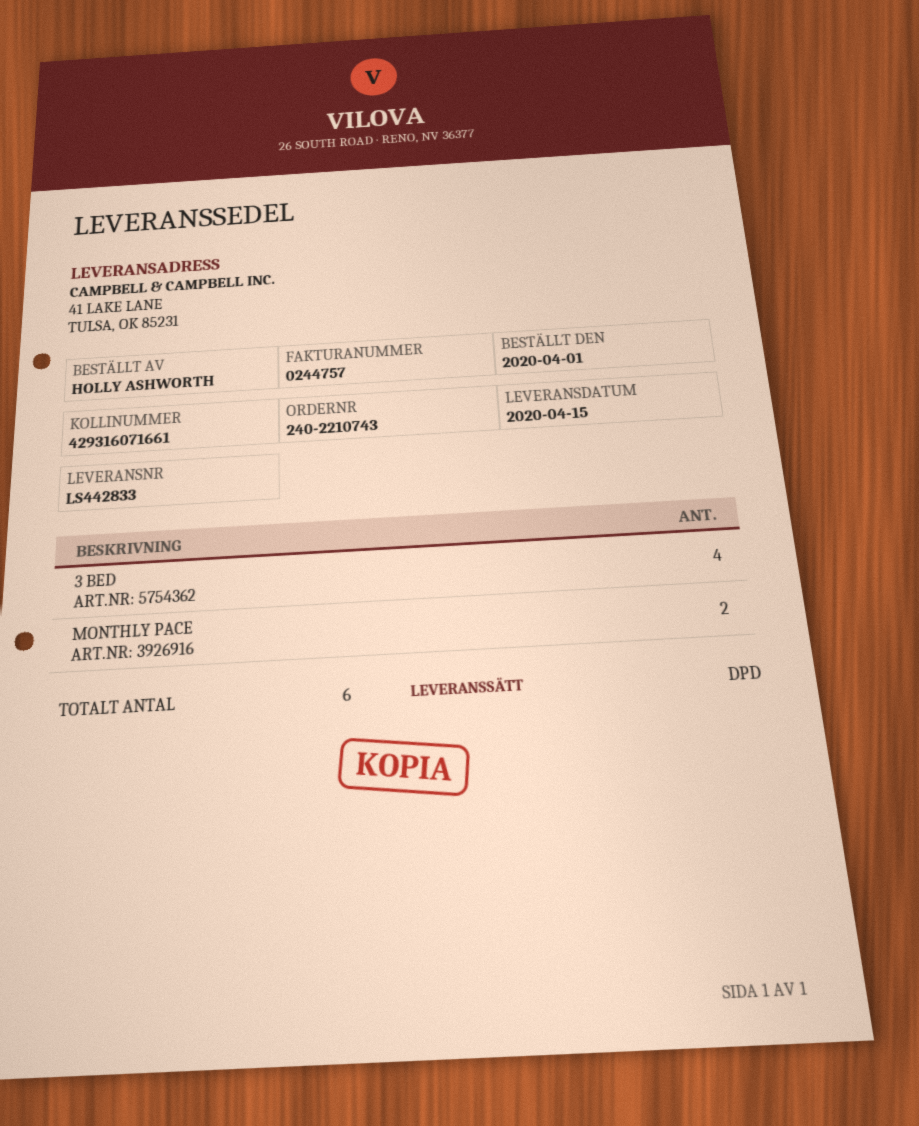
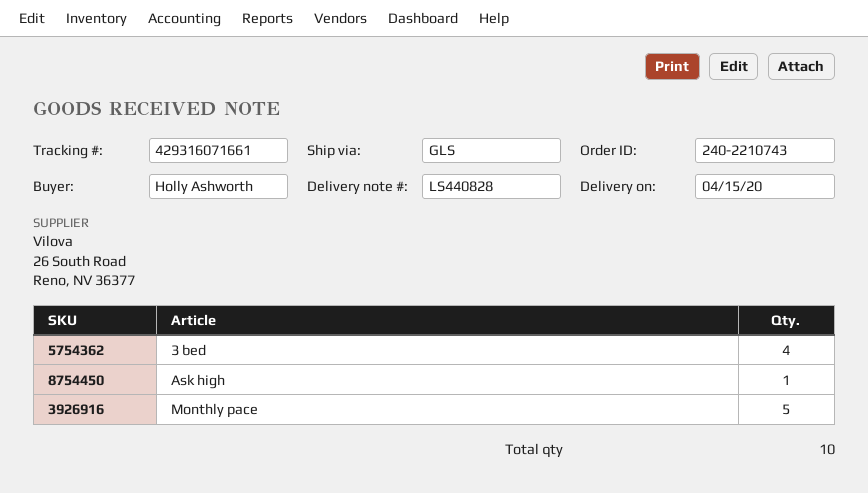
delivery note number: LS442833 -> LS440828
shipping method: DPD -> GLS
MONTHLY PACE: 2 -> 5
Ask high: none -> 1
total quantity: 6 -> 10

